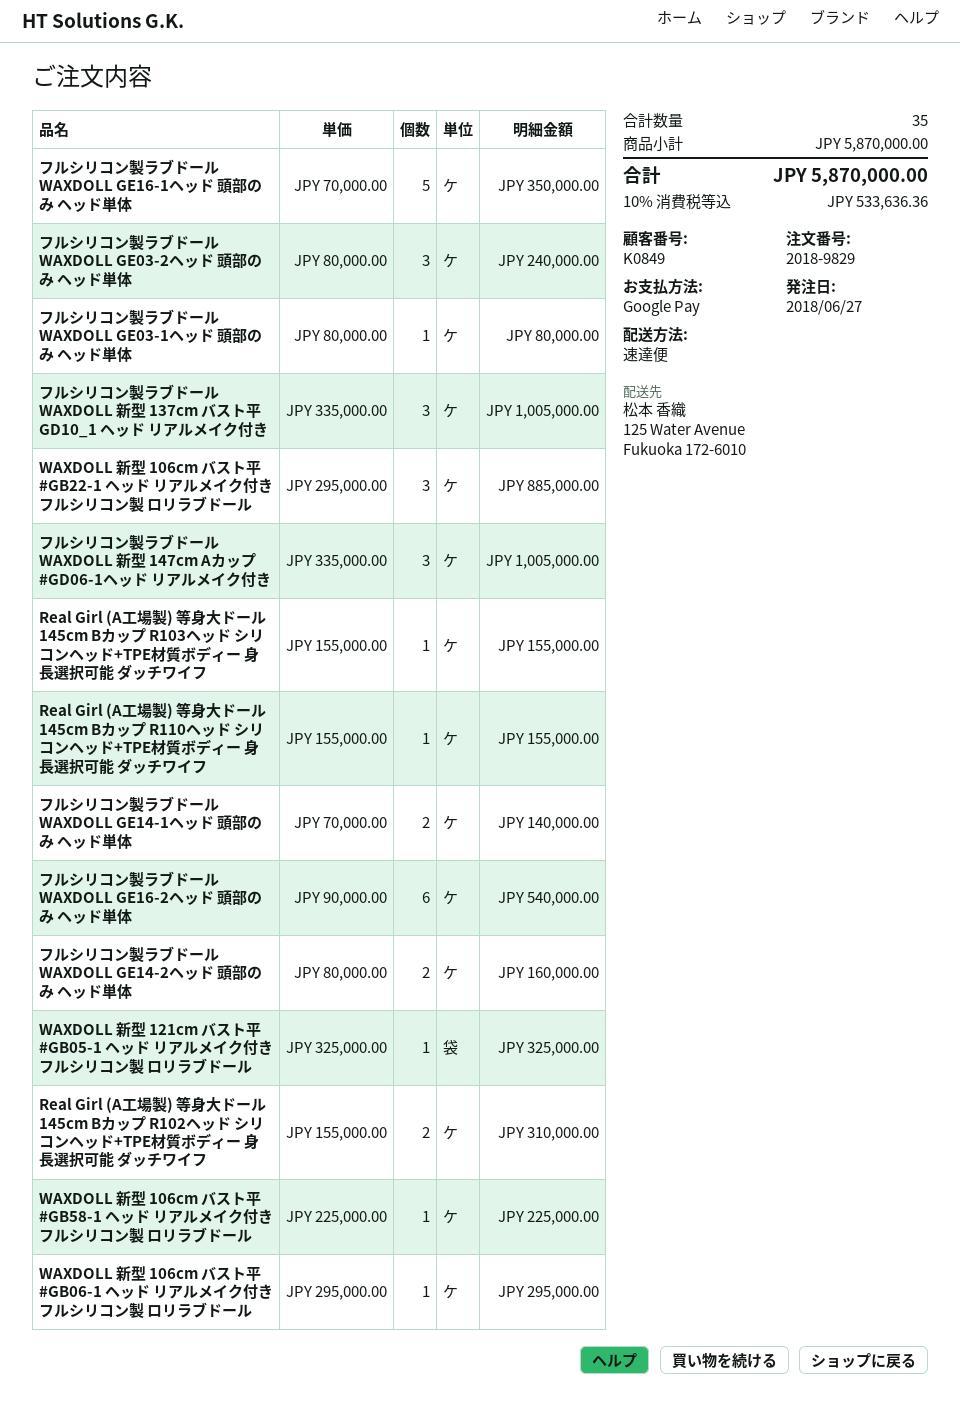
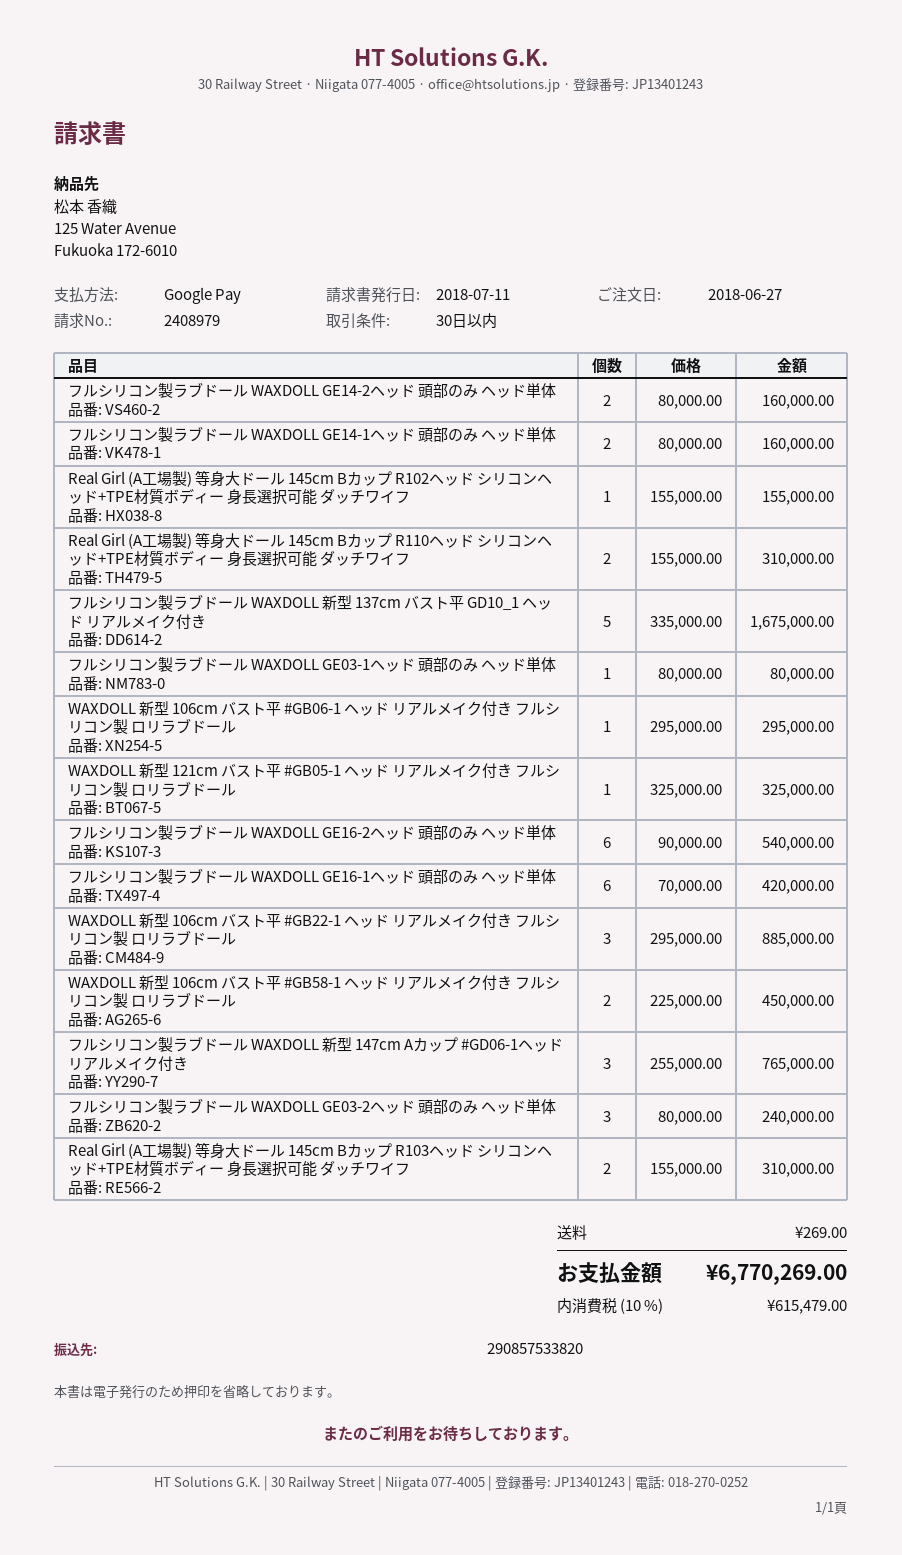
フルシリコン製ラブドール WAXDOLL GE16-1ヘッド 頭部のみ ヘッド単体: 5 x 70000.00 = 350000.00 -> 6 x 70000.00 = 420000.00
フルシリコン製ラブドール WAXDOLL 新型 137cm バスト平 GD10_1 ヘッド リアルメイク付き: 3 x 335000.00 = 1005000.00 -> 5 x 335000.00 = 1675000.00
フルシリコン製ラブドール WAXDOLL 新型 147cm Aカップ #GD06-1ヘッド リアルメイク付き: 3 x 335000.00 = 1005000.00 -> 3 x 255000.00 = 765000.00
Real Girl (A工場製) 等身大ドール 145cm Bカップ R103ヘッド シリコンヘッド+TPE材質ボディー 身長選択可能 ダッチワイフ: 1 x 155000.00 = 155000.00 -> 2 x 155000.00 = 310000.00
Real Girl (A工場製) 等身大ドール 145cm Bカップ R110ヘッド シリコンヘッド+TPE材質ボディー 身長選択可能 ダッチワイフ: 1 x 155000.00 = 155000.00 -> 2 x 155000.00 = 310000.00
フルシリコン製ラブドール WAXDOLL GE14-1ヘッド 頭部のみ ヘッド単体: 2 x 70000.00 = 140000.00 -> 2 x 80000.00 = 160000.00
Real Girl (A工場製) 等身大ドール 145cm Bカップ R102ヘッド シリコンヘッド+TPE材質ボディー 身長選択可能 ダッチワイフ: 2 x 155000.00 = 310000.00 -> 1 x 155000.00 = 155000.00
WAXDOLL 新型 106cm バスト平 #GB58-1 ヘッド リアルメイク付き フルシリコン製 ロリラブドール: 1 x 225000.00 = 225000.00 -> 2 x 225000.00 = 450000.00
shipping: none -> 269.00
tax: 10% = 533636.36 -> 10% = 615479.00
total: 5870000.00 -> 6770269.00

